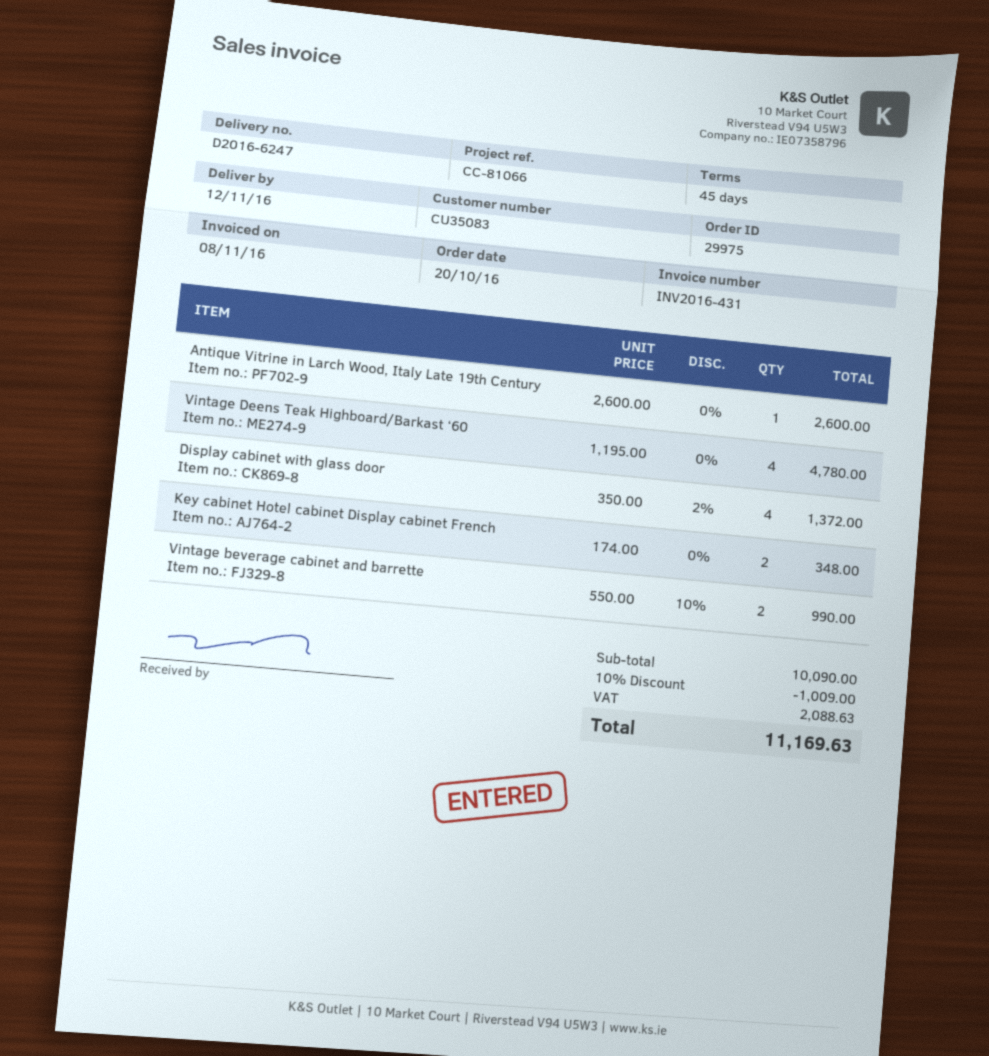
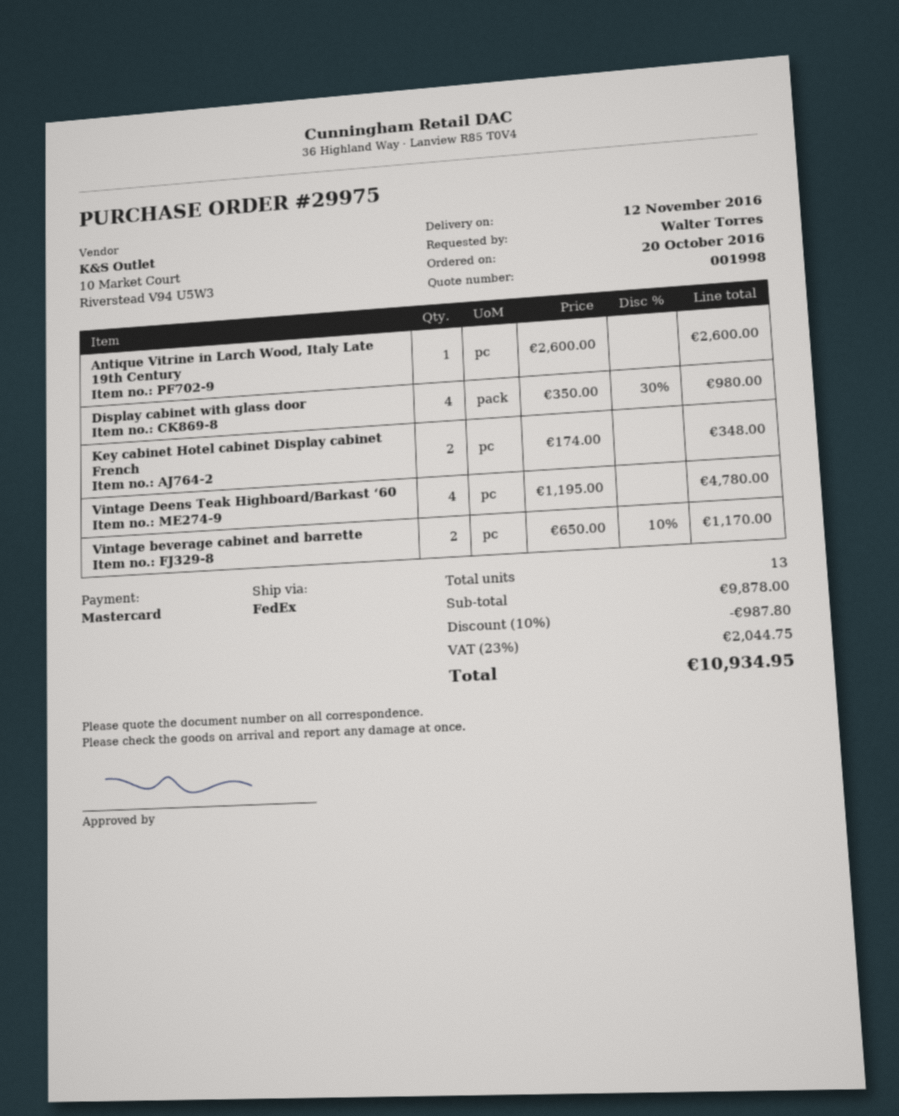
Display cabinet with glass door: 4 x 350.00 - 2% = 1372.00 -> 4 x 350.00 - 30% = 980.00
Vintage beverage cabinet and barrette: 2 x 550.00 - 10% = 990.00 -> 2 x 650.00 - 10% = 1170.00
subtotal: 10090.00 -> 9878.00
discount: 10% = 1009.00 -> 10% = 987.80
tax: 2088.63 -> 2044.75
total: 11169.63 -> 10934.95

